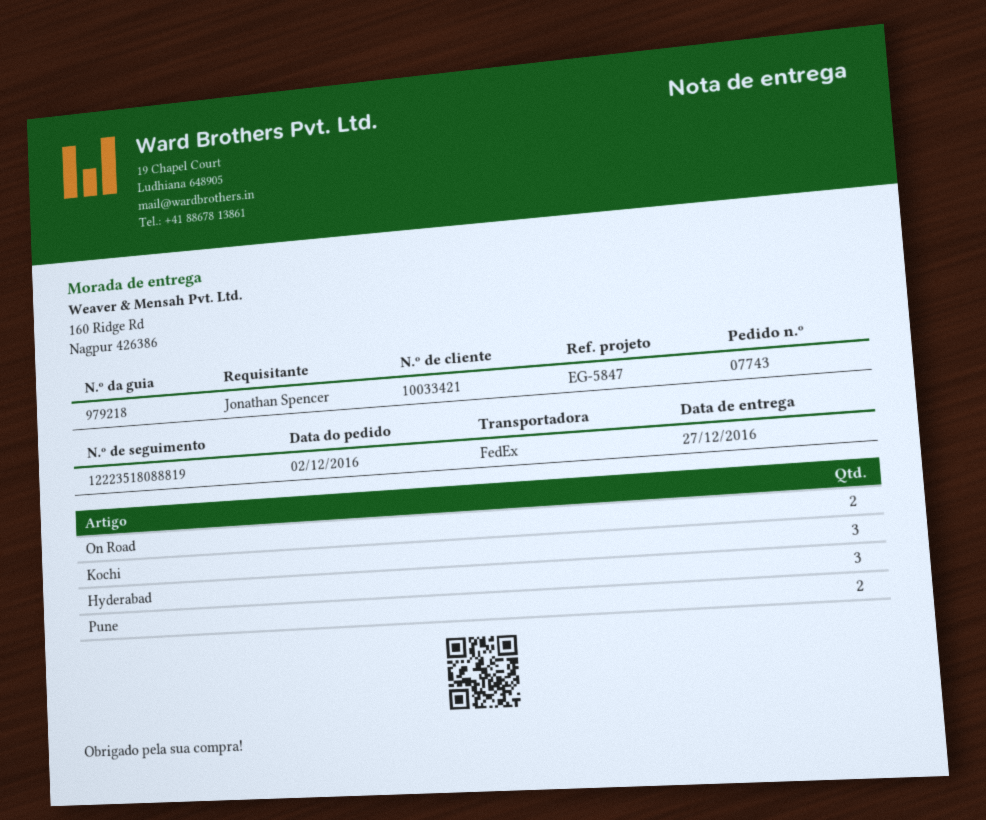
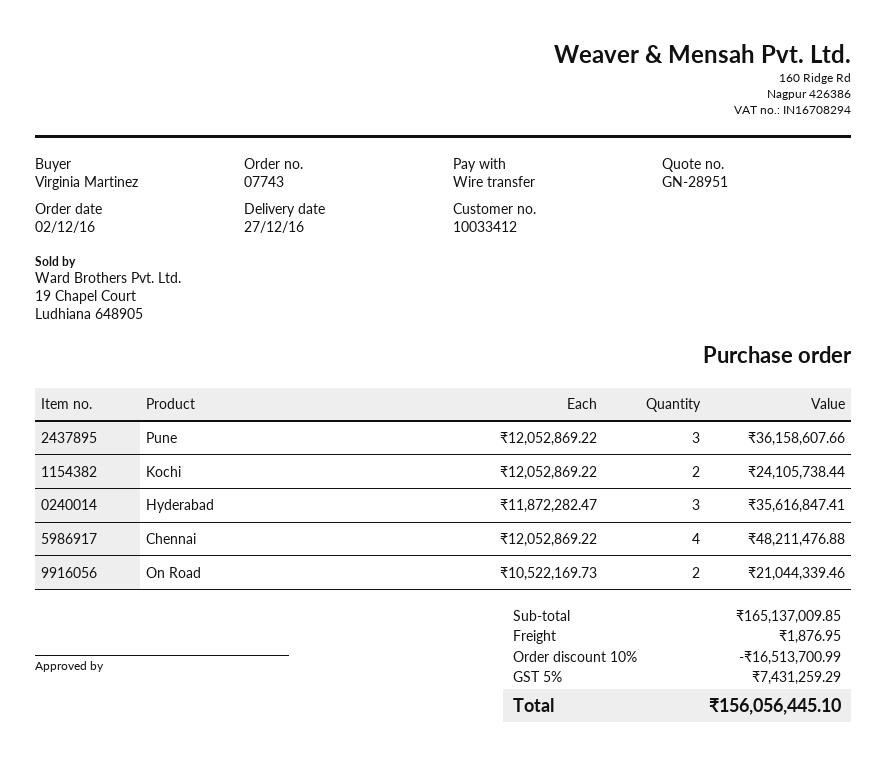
customer number: 10033421 -> 10033412
ordered by: Jonathan Spencer -> Virginia Martinez
Kochi: 3 -> 2
Pune: 2 -> 3
Chennai: none -> 4

